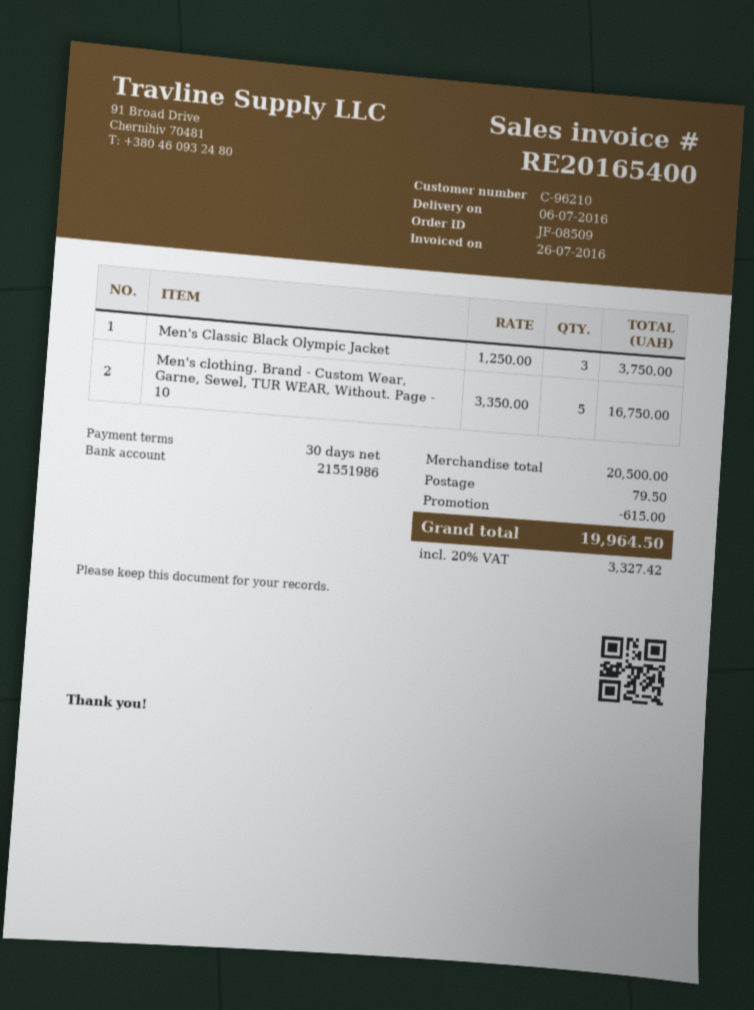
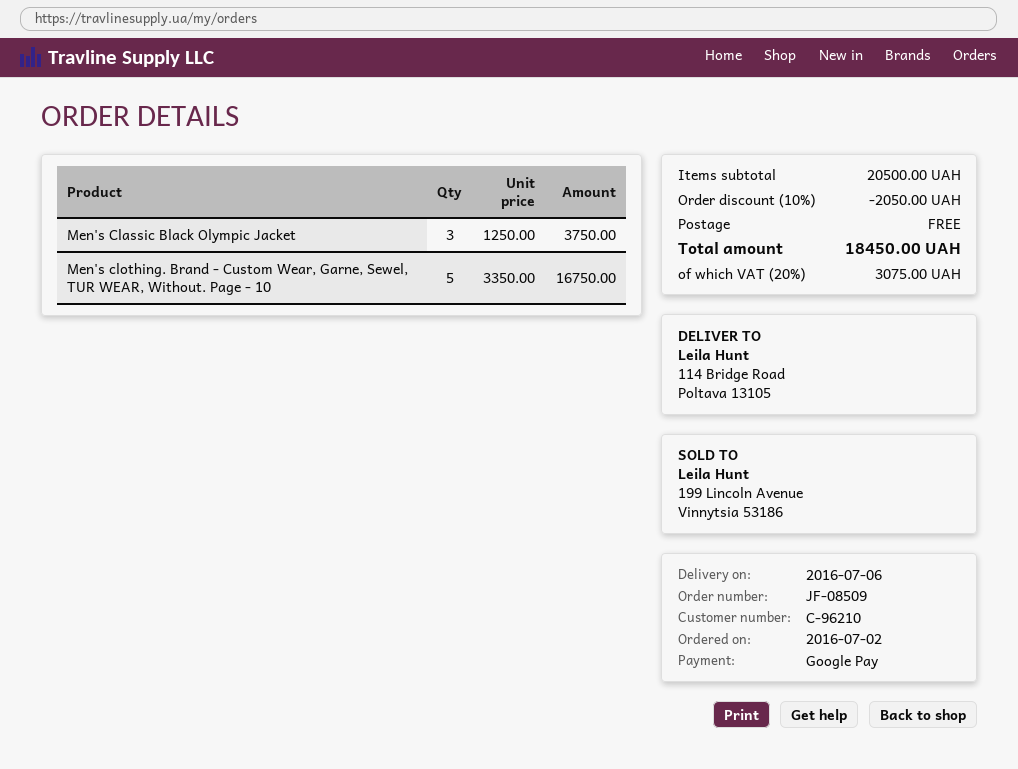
discount: 615.00 -> 2050.00
shipping: 79.50 -> 0.00
tax: 20% = 3327.42 -> 20% = 3075.00
total: 19964.50 -> 18450.00

